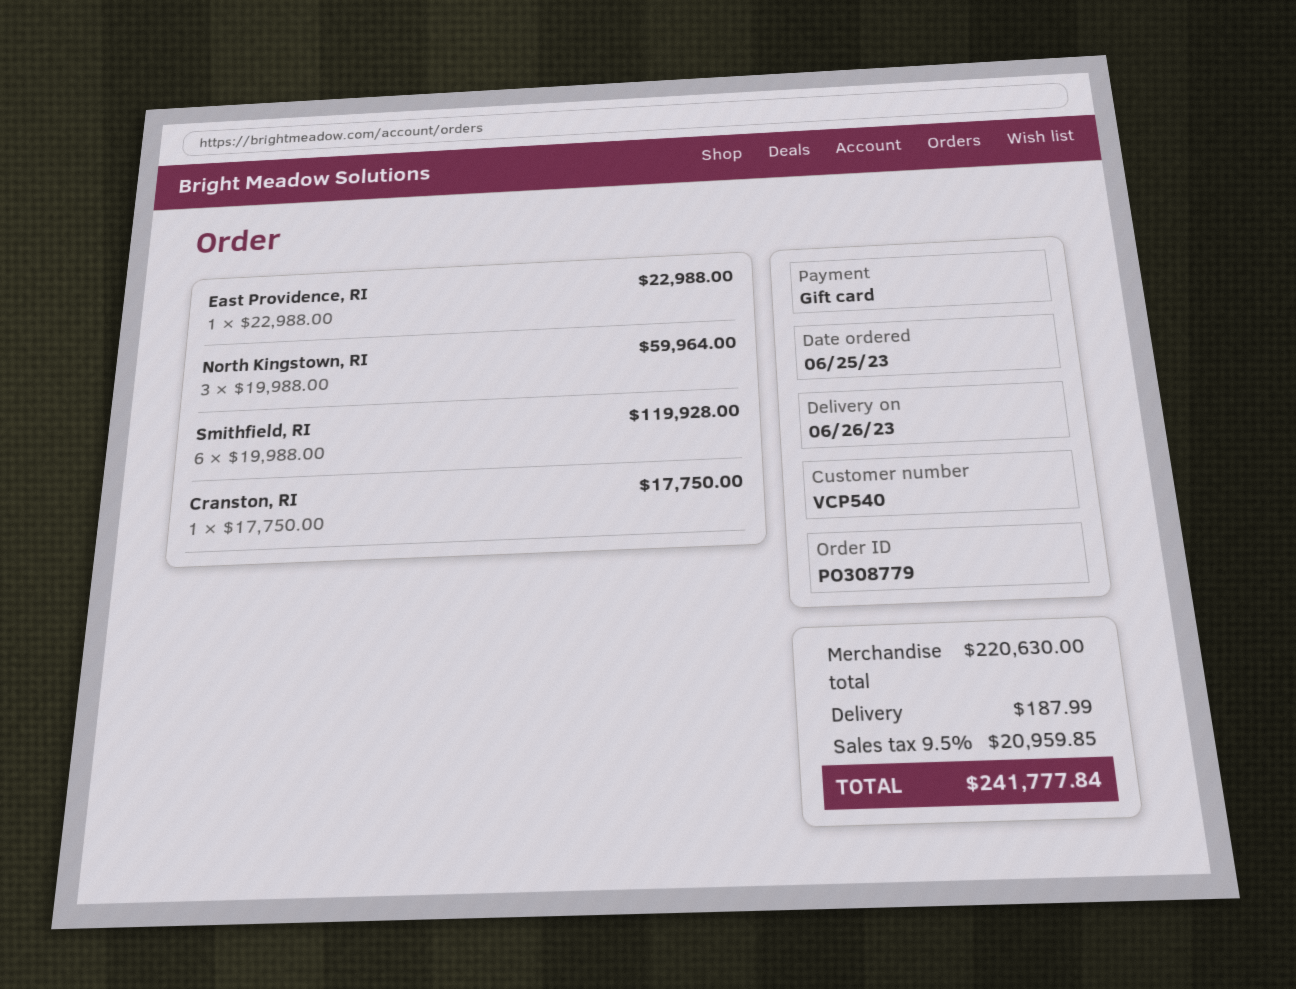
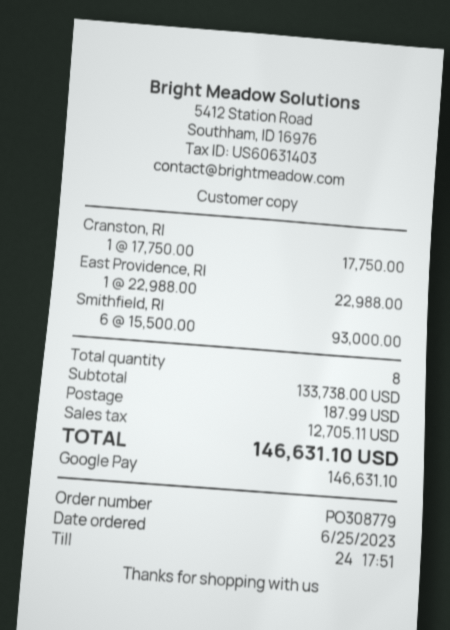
payment method: gift card -> Google Pay
North Kingstown, RI: 3 x 19988.00 = 59964.00 -> none
Smithfield, RI: 6 x 19988.00 = 119928.00 -> 6 x 15500.00 = 93000.00
subtotal: 220630.00 -> 133738.00
tax: 20959.85 -> 12705.11
total: 241777.84 -> 146631.10

